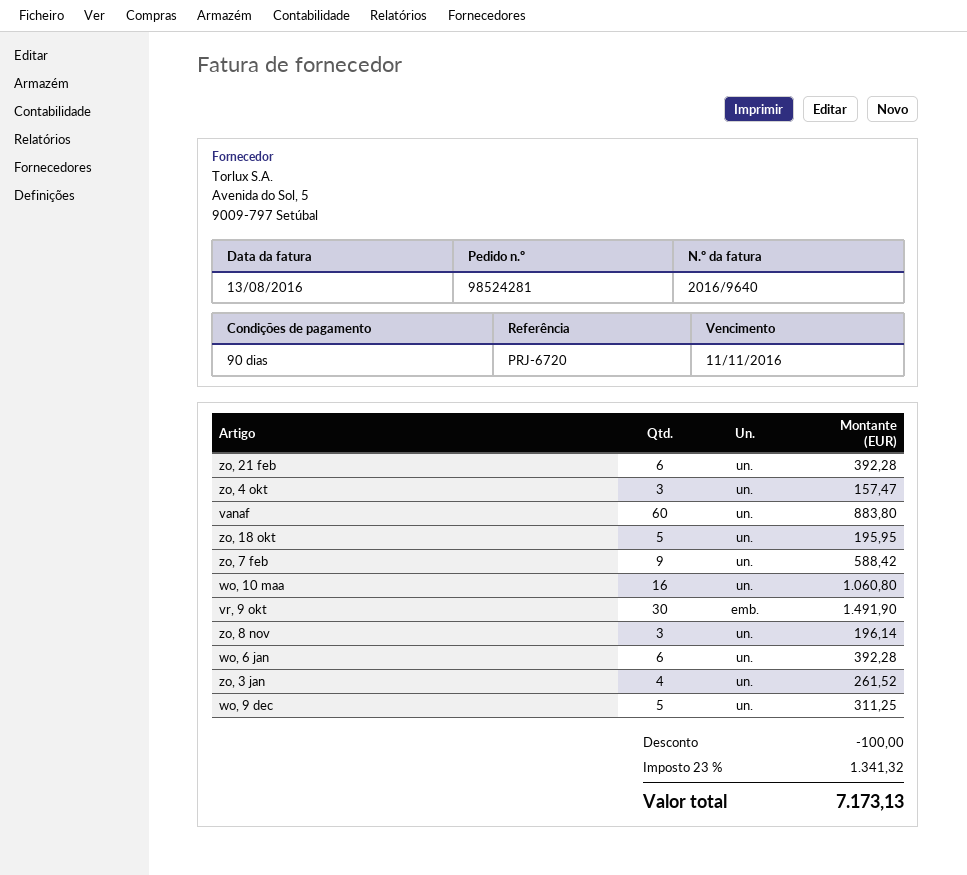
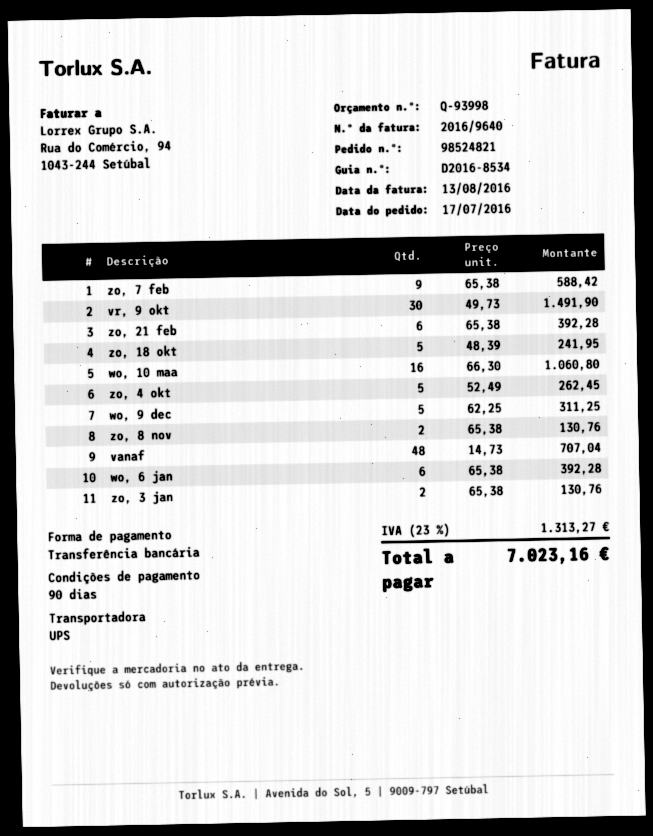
order number: 98524281 -> 98524821
zo, 4 okt: 3 for 157.47 -> 5 for 262.45
vanaf: 60 for 883.80 -> 48 for 707.04
zo, 18 okt: 5 for 195.95 -> 5 for 241.95
zo, 8 nov: 3 for 196.14 -> 2 for 130.76
zo, 3 jan: 4 for 261.52 -> 2 for 130.76
discount: 100.00 -> none
tax: 23% = 1341.32 -> 23% = 1313.27
total: 7173.13 -> 7023.16

